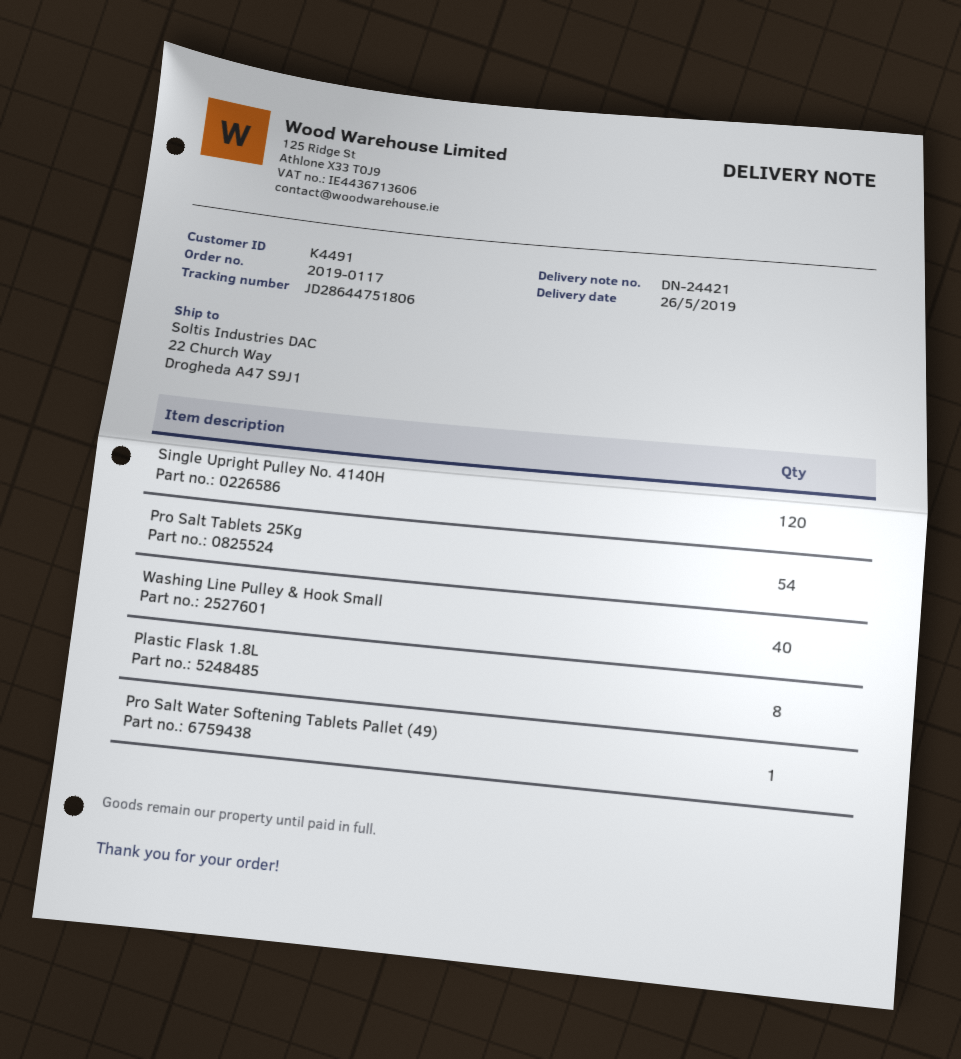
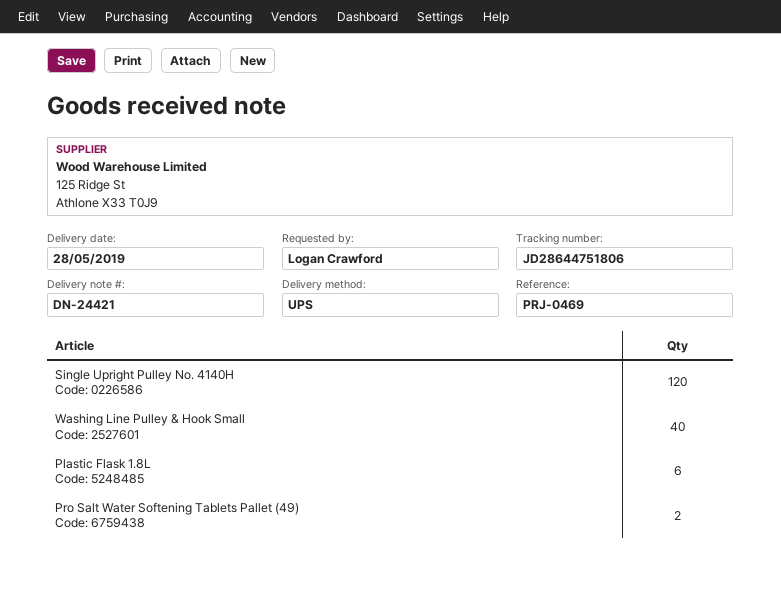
delivery date: 2019-05-26 -> 2019-05-28
Pro Salt Tablets 25Kg: 54 -> none
Plastic Flask 1.8L: 8 -> 6
Pro Salt Water Softening Tablets Pallet (49): 1 -> 2

